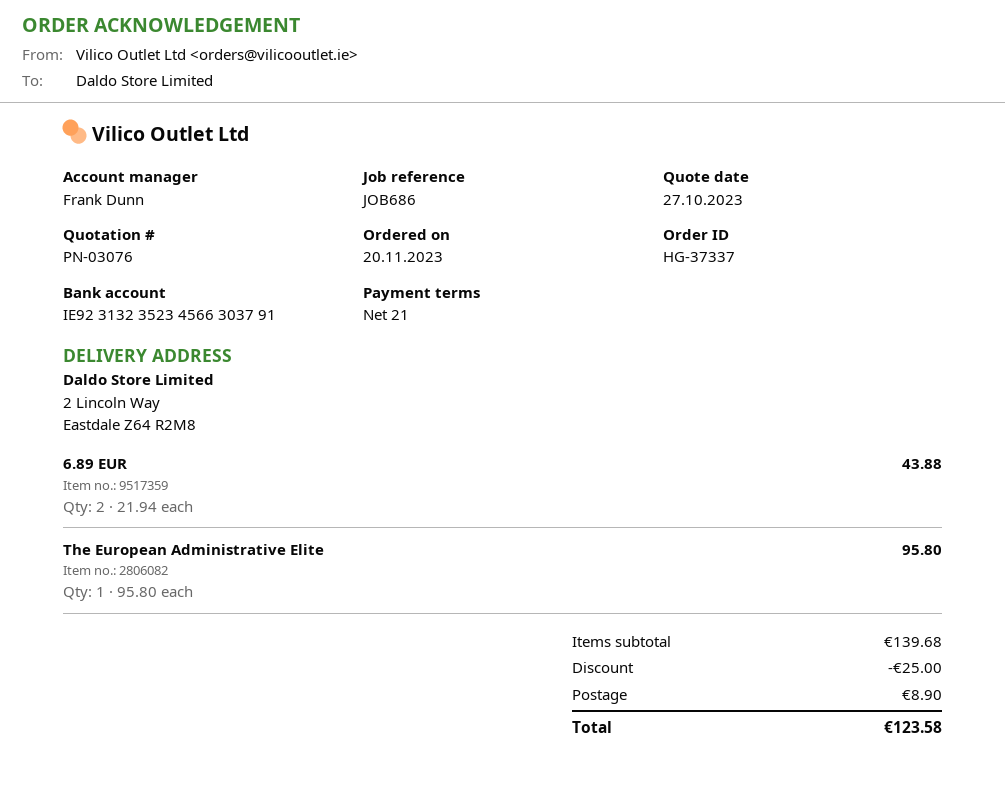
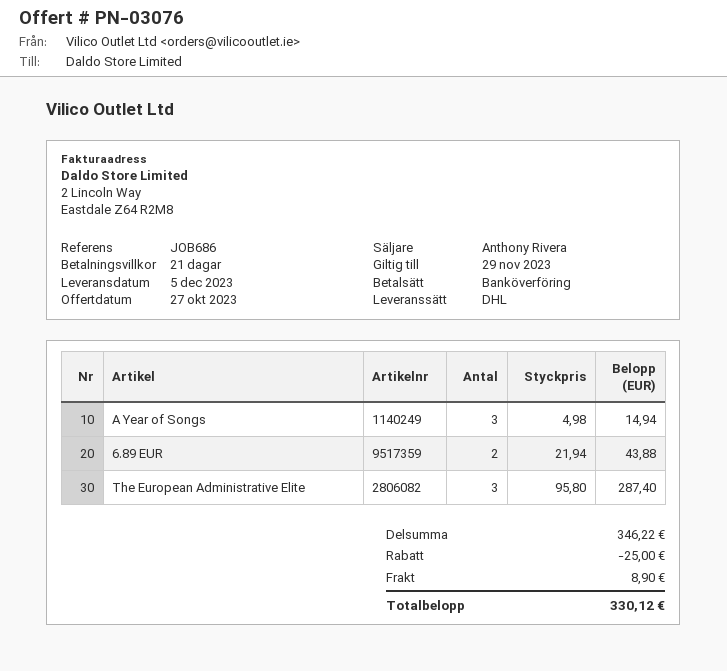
sales rep: Frank Dunn -> Anthony Rivera
The European Administrative Elite: 1 x 95.80 = 95.80 -> 3 x 95.80 = 287.40
A Year of Songs: none -> 3 x 4.98 = 14.94
subtotal: 139.68 -> 346.22
total: 123.58 -> 330.12

